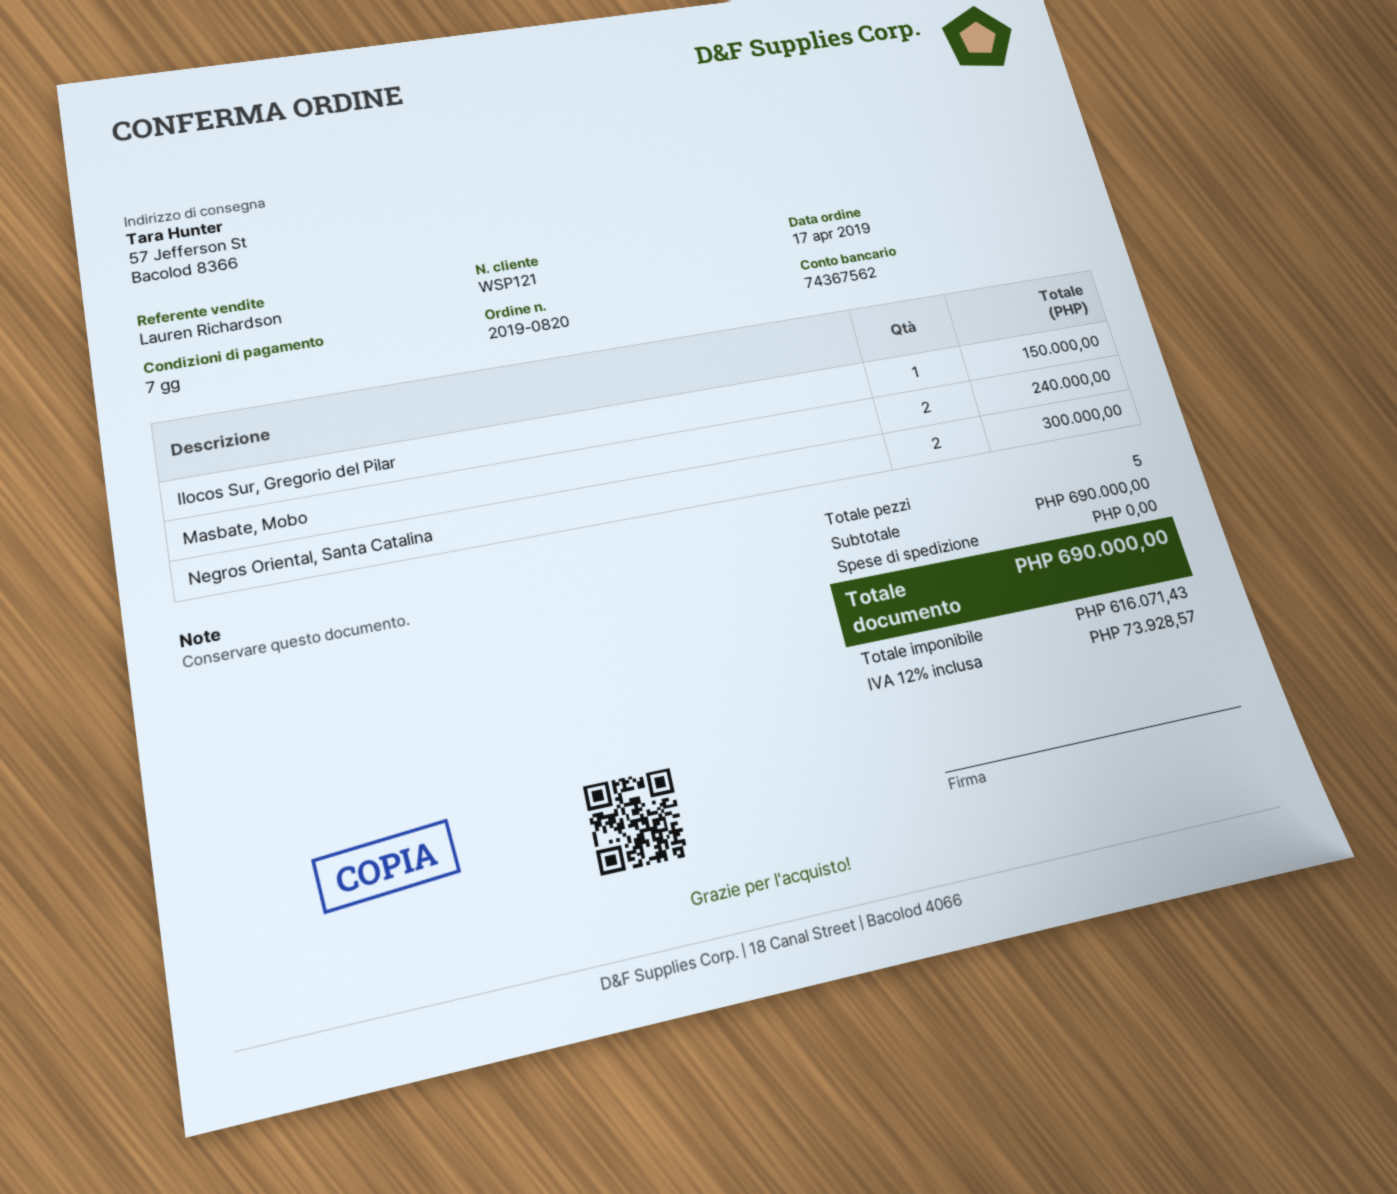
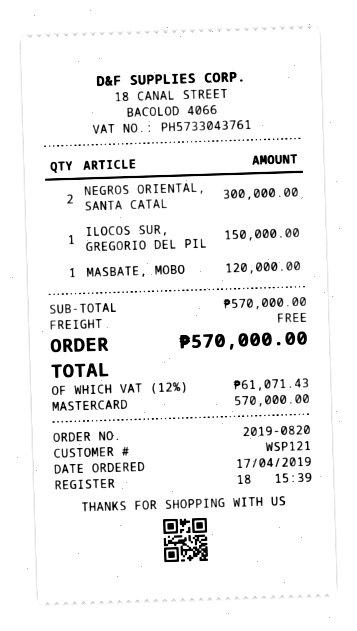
Masbate, Mobo: 2 for 240000.00 -> 1 for 120000.00
subtotal: 690000.00 -> 570000.00
tax: 12% = 73928.57 -> 12% = 61071.43
total: 690000.00 -> 570000.00

